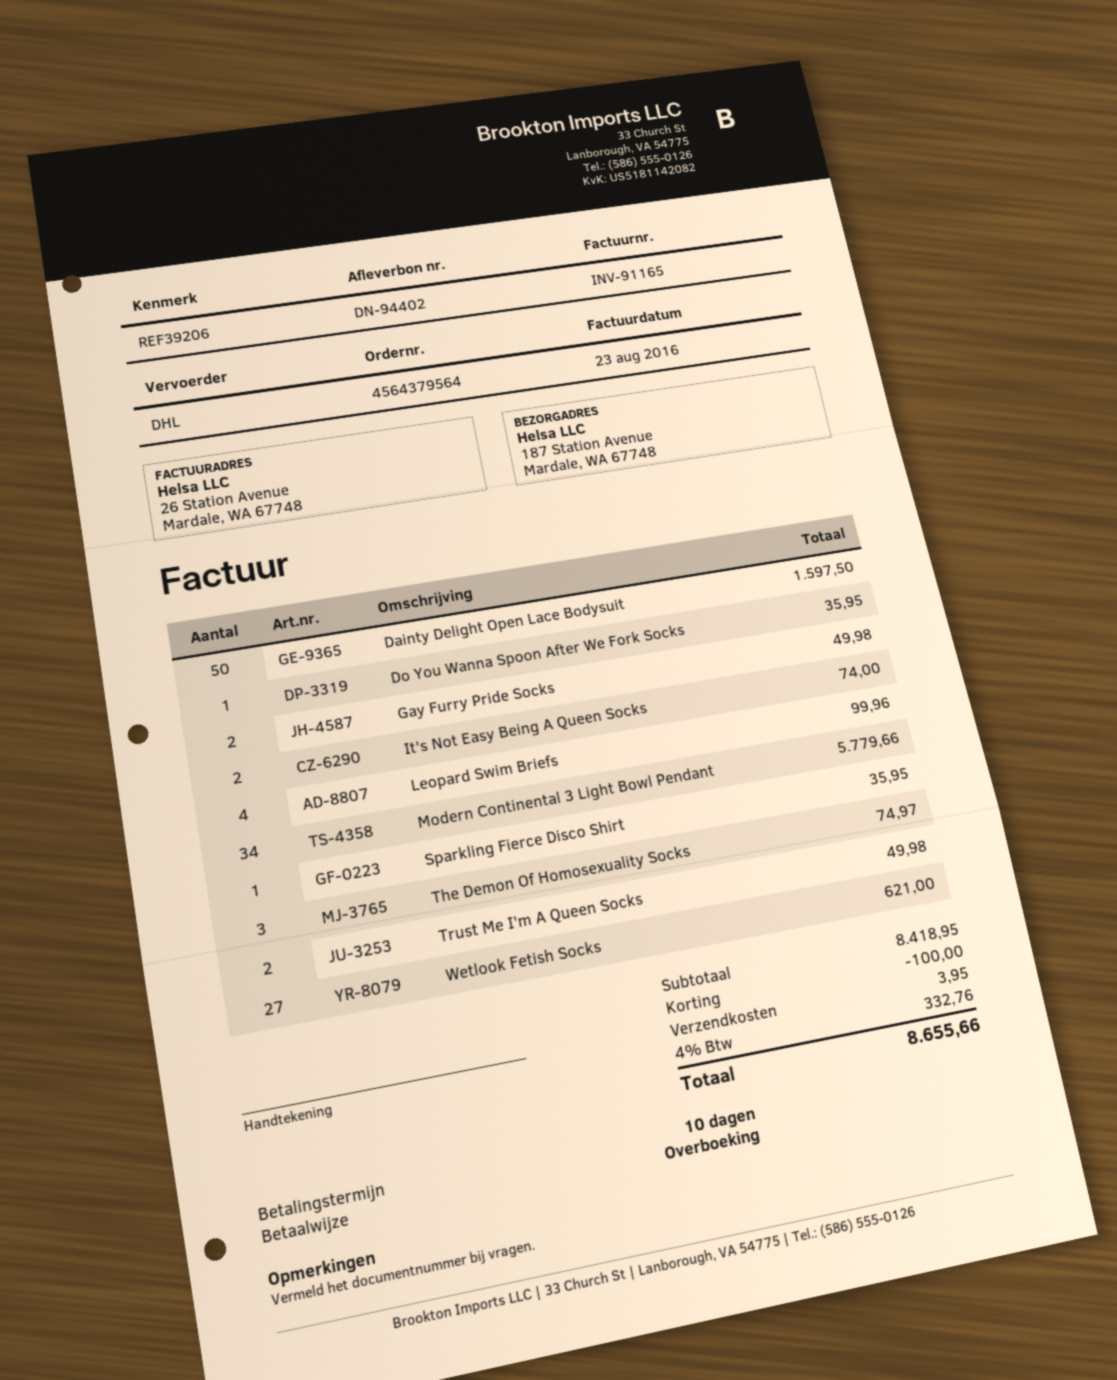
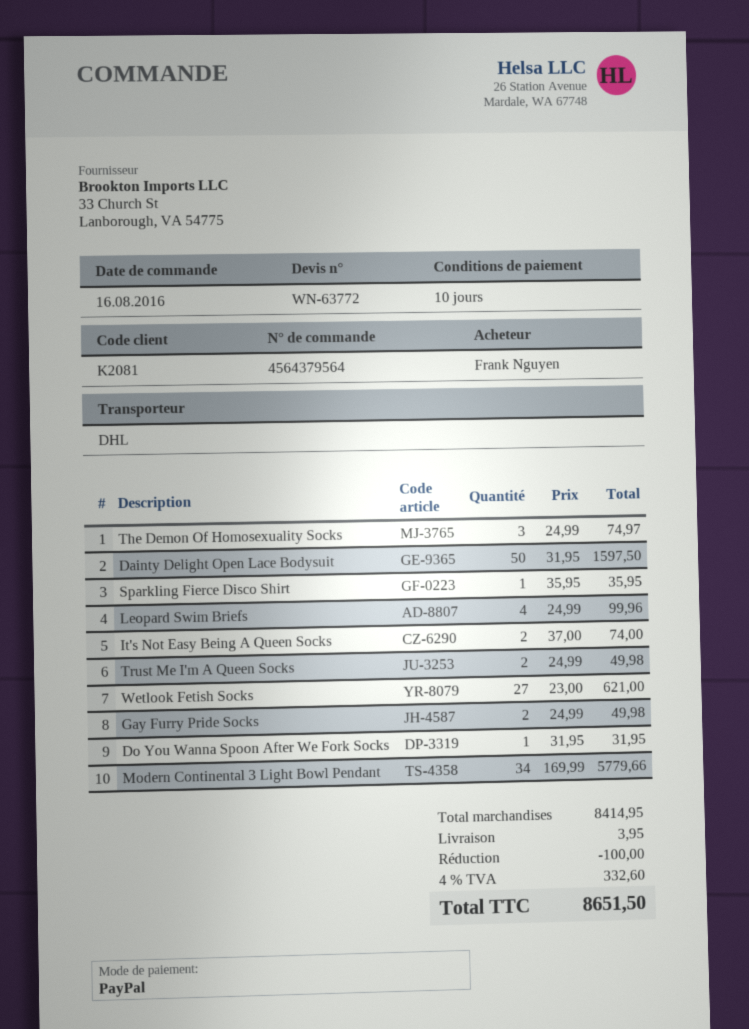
payment method: bank transfer -> PayPal
Do You Wanna Spoon After We Fork Socks: 1 for 35.95 -> 1 for 31.95
subtotal: 8418.95 -> 8414.95
tax: 4% = 332.76 -> 4% = 332.60
total: 8655.66 -> 8651.50

